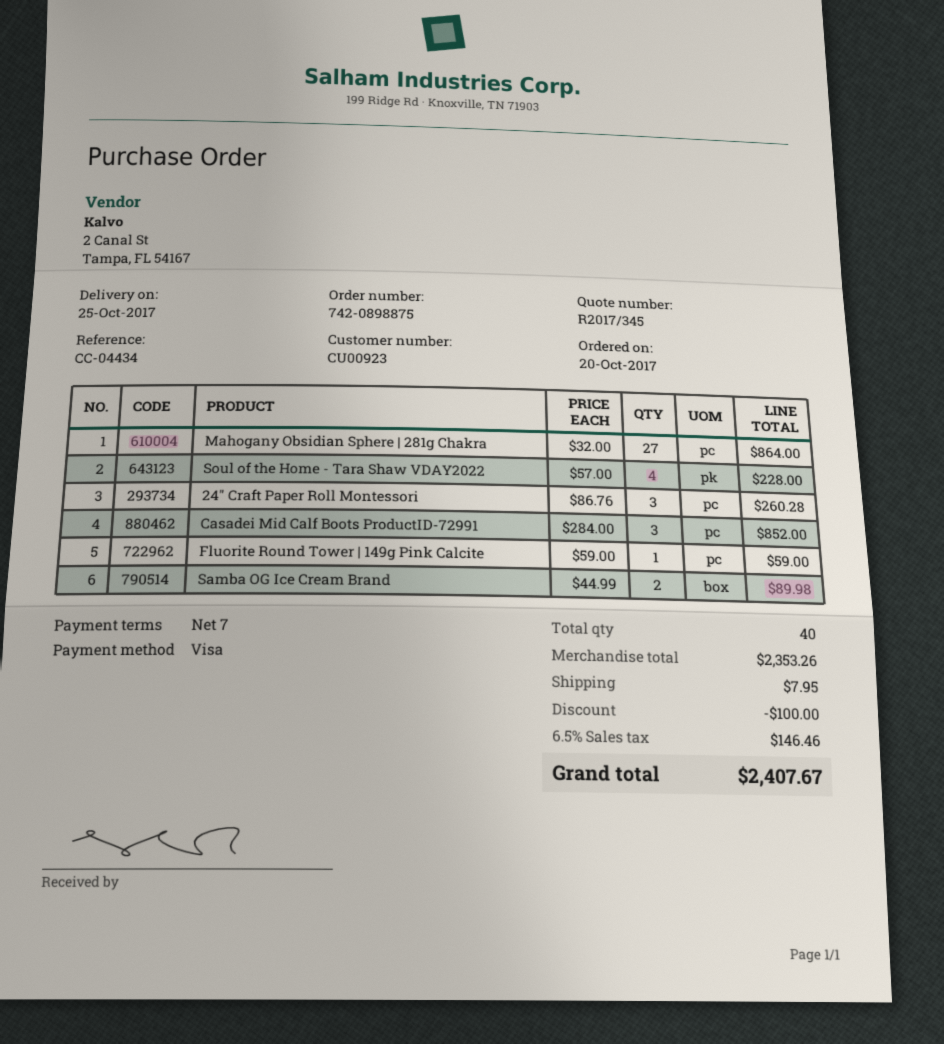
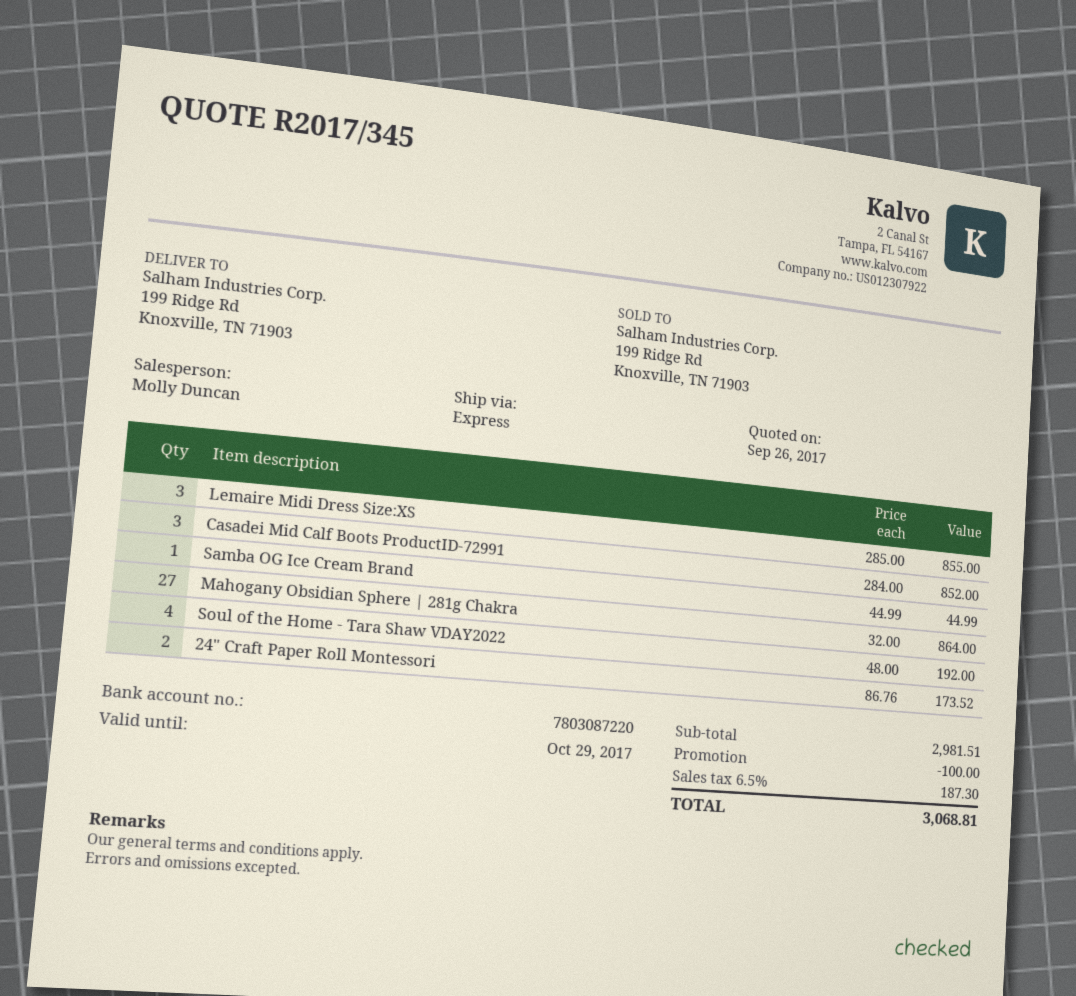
Soul of the Home - Tara Shaw VDAY2022: 4 x 57.00 = 228.00 -> 4 x 48.00 = 192.00
24" Craft Paper Roll Montessori: 3 x 86.76 = 260.28 -> 2 x 86.76 = 173.52
Fluorite Round Tower | 149g Pink Calcite: 1 x 59.00 = 59.00 -> none
Samba OG Ice Cream Brand: 2 x 44.99 = 89.98 -> 1 x 44.99 = 44.99
Lemaire Midi Dress Size:XS: none -> 3 x 285.00 = 855.00
subtotal: 2353.26 -> 2981.51
shipping: 7.95 -> none
tax: 6.5% = 146.46 -> 6.5% = 187.30
total: 2407.67 -> 3068.81

